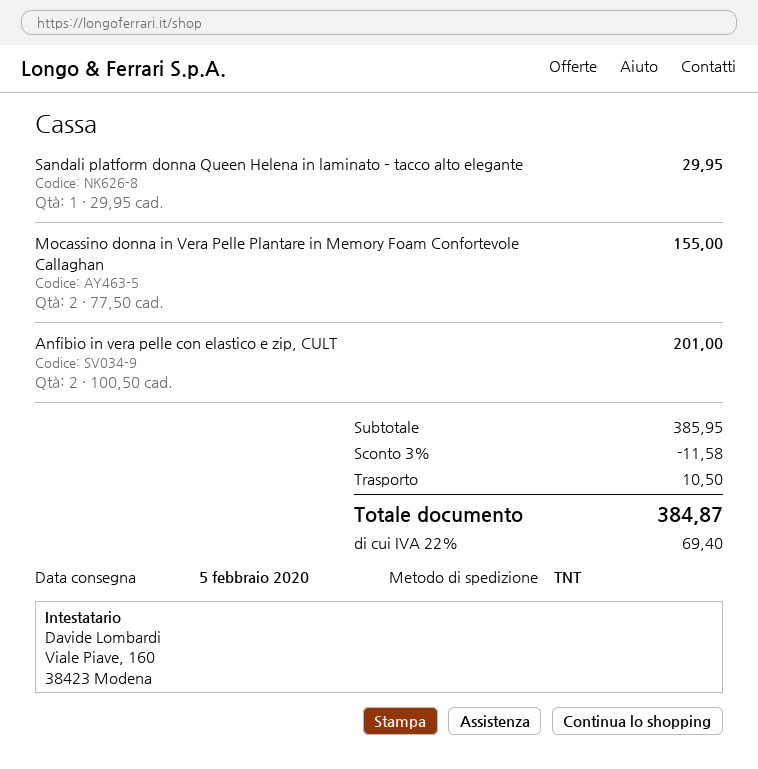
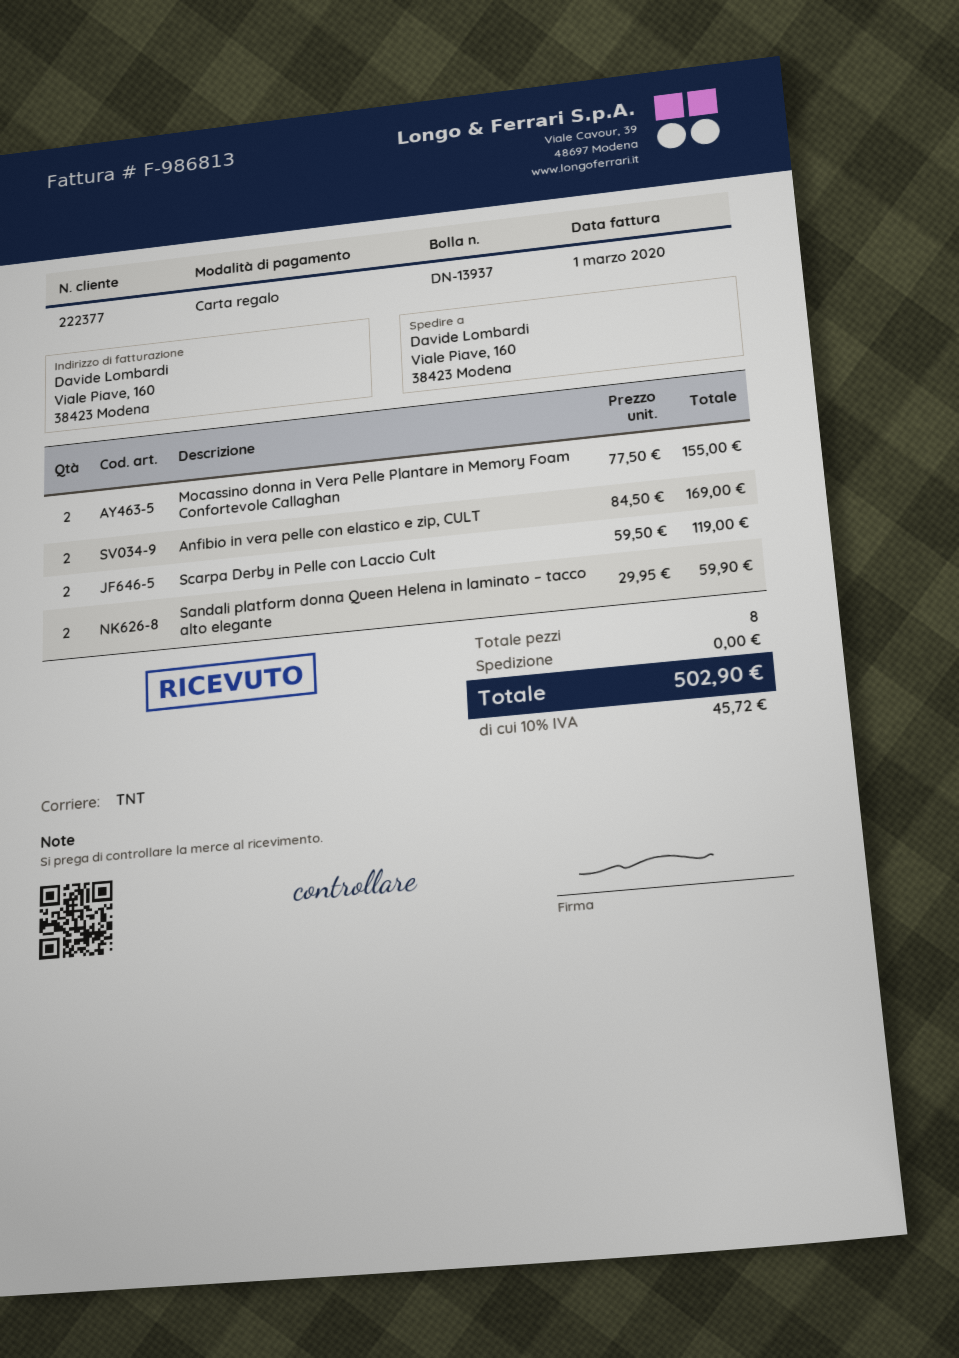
Sandali platform donna Queen Helena in laminato – tacco alto elegante: 1 x 29.95 = 29.95 -> 2 x 29.95 = 59.90
Anfibio in vera pelle con elastico e zip, CULT: 2 x 100.50 = 201.00 -> 2 x 84.50 = 169.00
Scarpa Derby in Pelle con Laccio Cult: none -> 2 x 59.50 = 119.00
discount: 3% = 11.58 -> none
shipping: 10.50 -> 0.00
tax: 22% = 69.40 -> 10% = 45.72
total: 384.87 -> 502.90

